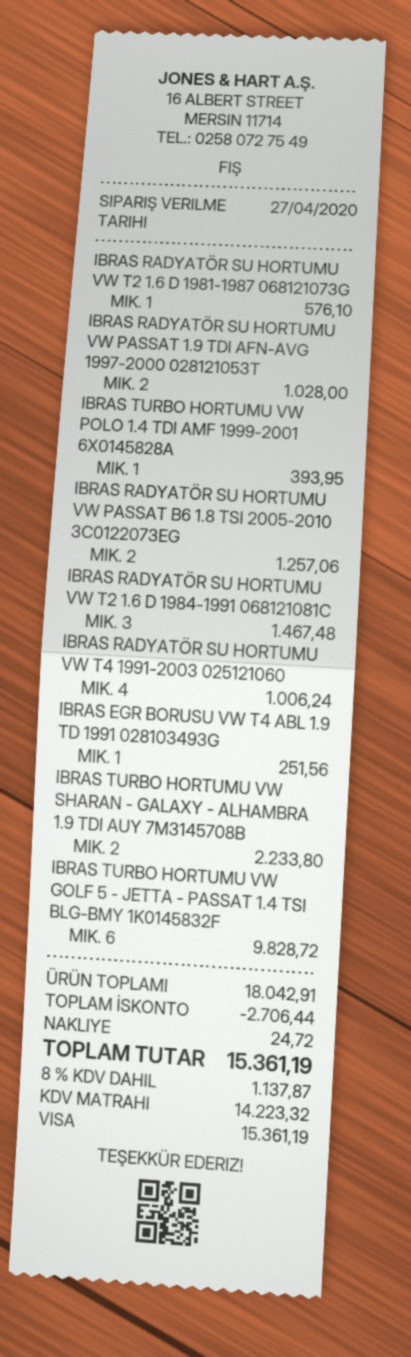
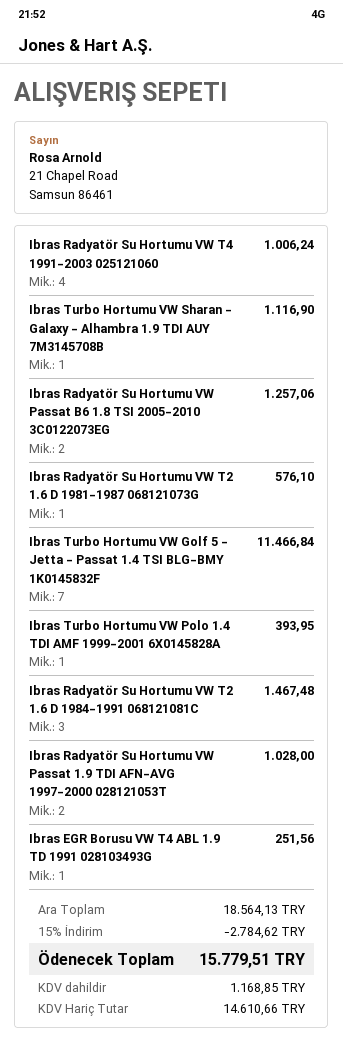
IBRAS TURBO HORTUMU VW SHARAN - GALAXY - ALHAMBRA 1.9 TDI AUY 7M3145708B: 2 for 2233.80 -> 1 for 1116.90
IBRAS TURBO HORTUMU VW GOLF 5 - JETTA - PASSAT 1.4 TSI BLG-BMY 1K0145832F: 6 for 9828.72 -> 7 for 11466.84
subtotal: 18042.91 -> 18564.13
discount: 2706.44 -> 2784.62
shipping: 24.72 -> none
net: 14223.32 -> 14610.66
tax: 1137.87 -> 1168.85
total: 15361.19 -> 15779.51

